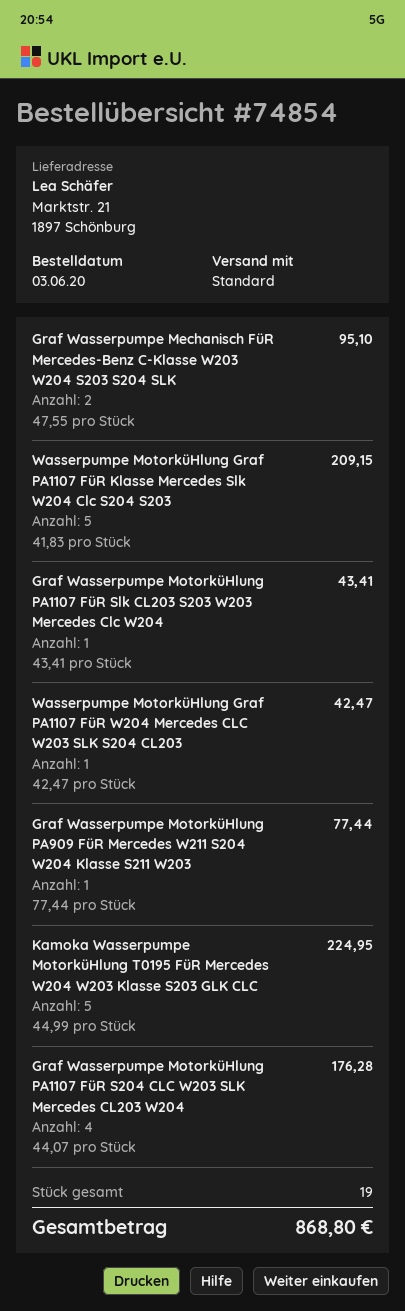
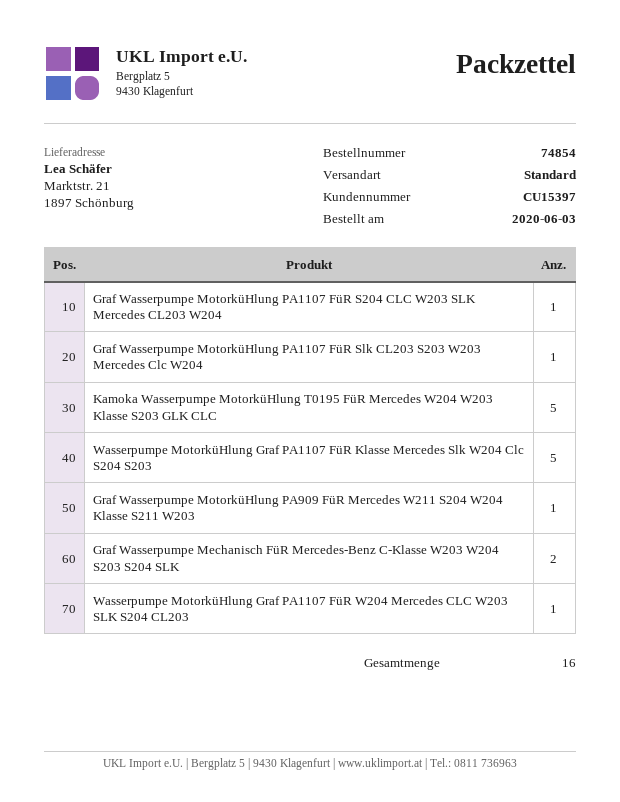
Graf Wasserpumpe MotorküHlung PA1107 FüR S204 CLC W203 SLK Mercedes CL203 W204: 4 -> 1
total quantity: 19 -> 16

